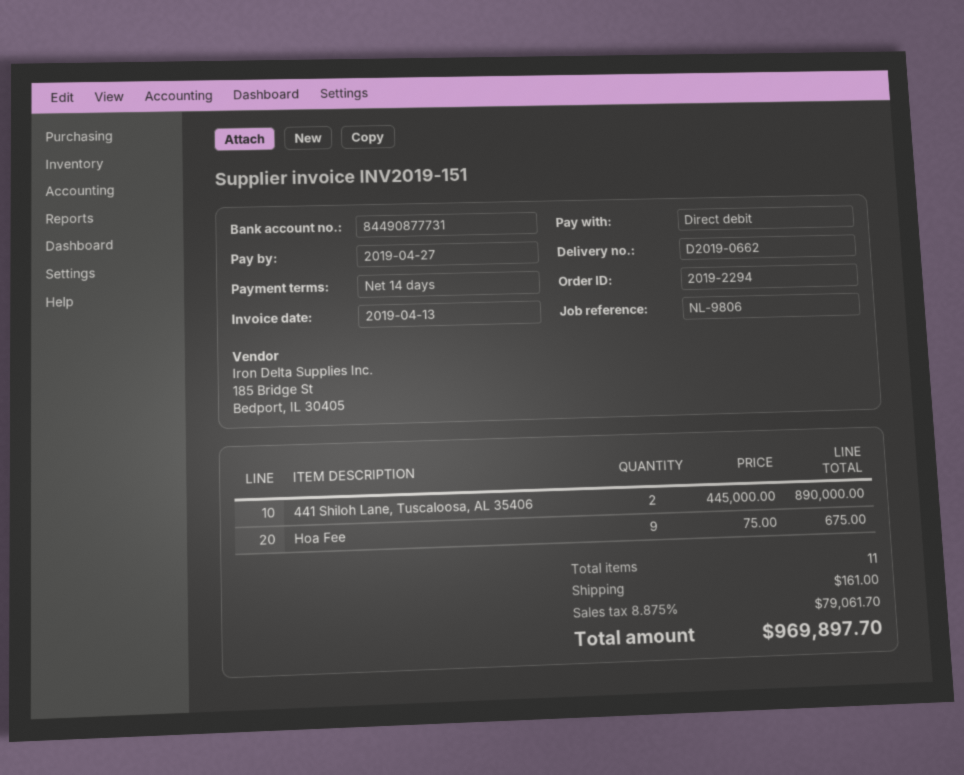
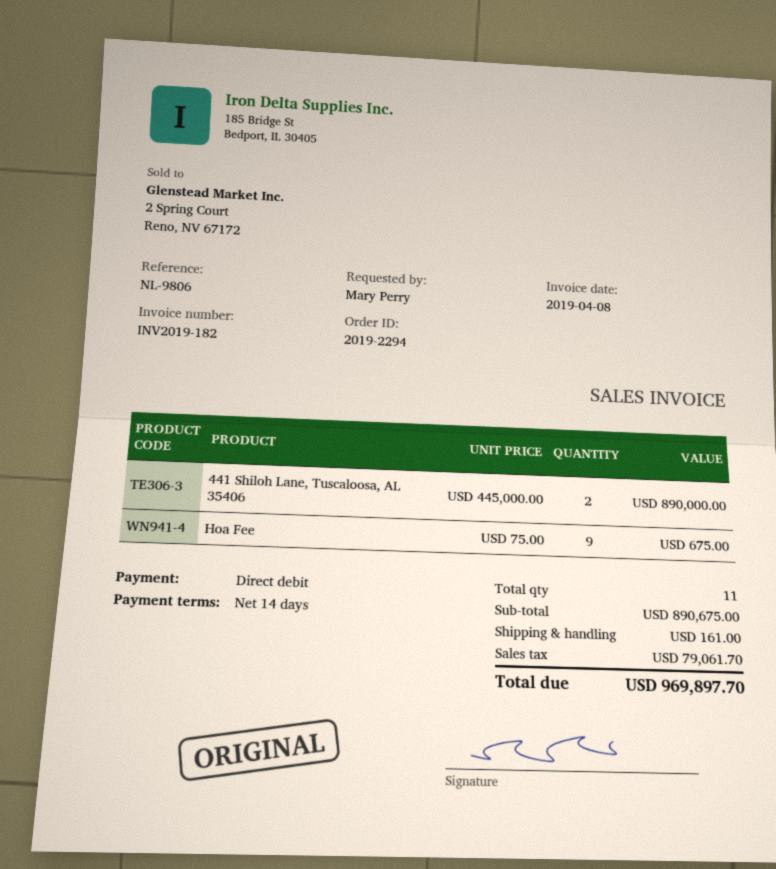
invoice number: INV2019-151 -> INV2019-182
invoice date: 2019-04-13 -> 2019-04-08

